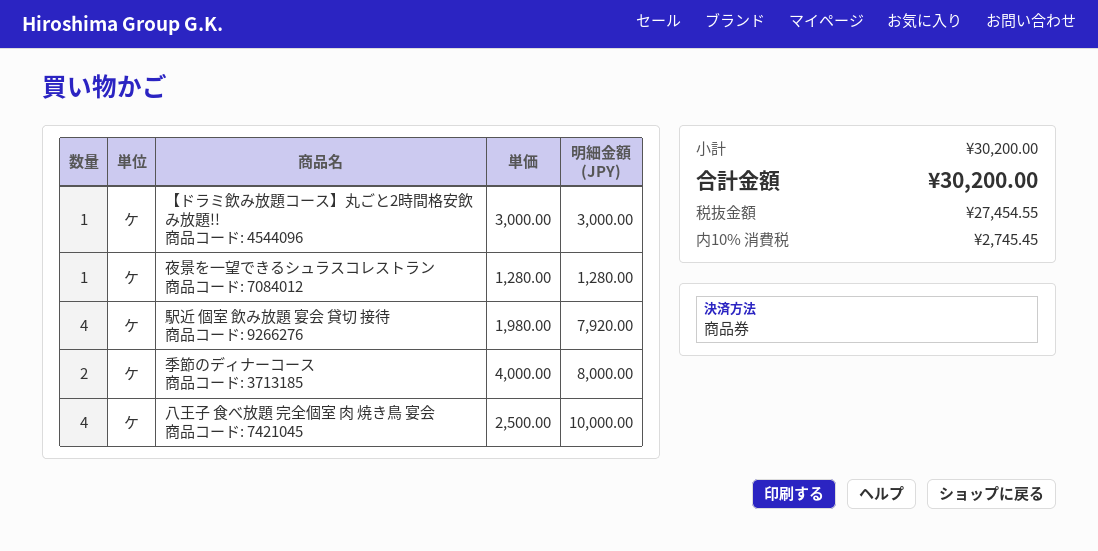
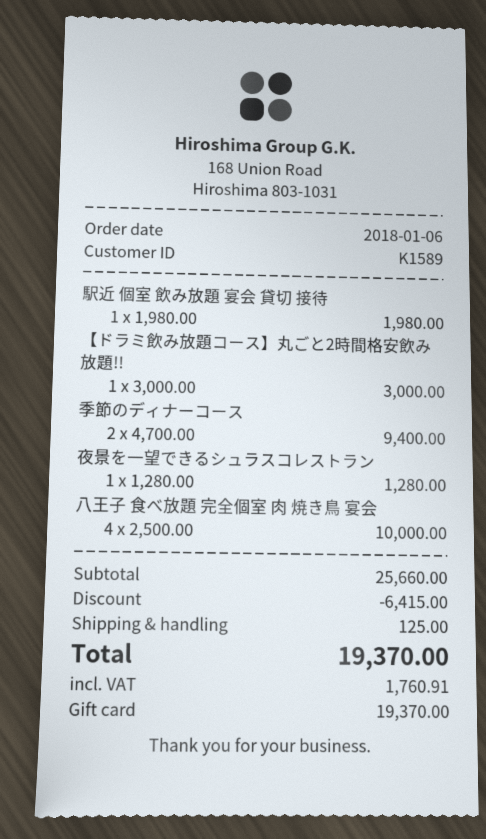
駅近 個室 飲み放題 宴会 貸切 接待: 4 x 1980.00 = 7920.00 -> 1 x 1980.00 = 1980.00
季節のディナーコース: 2 x 4000.00 = 8000.00 -> 2 x 4700.00 = 9400.00
subtotal: 30200.00 -> 25660.00
discount: none -> 6415.00
shipping: none -> 125.00
tax: 2745.45 -> 1760.91
total: 30200.00 -> 19370.00

